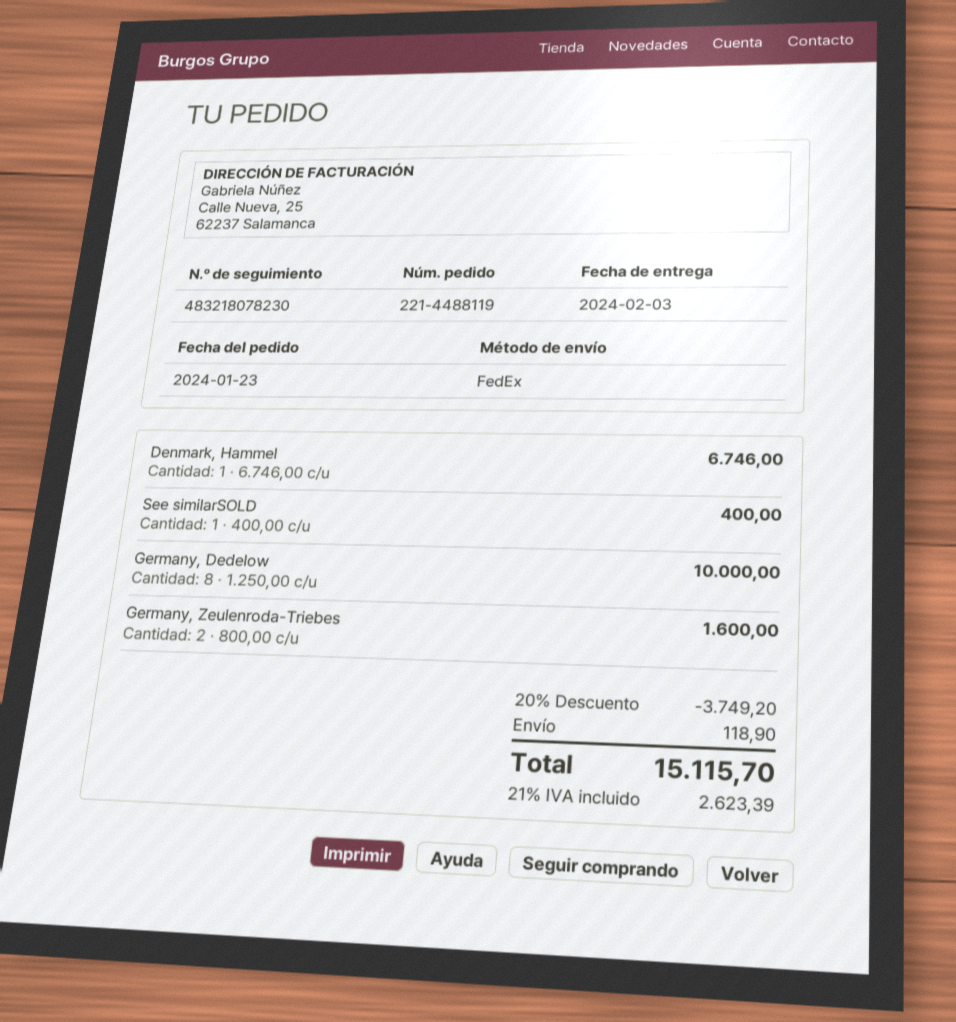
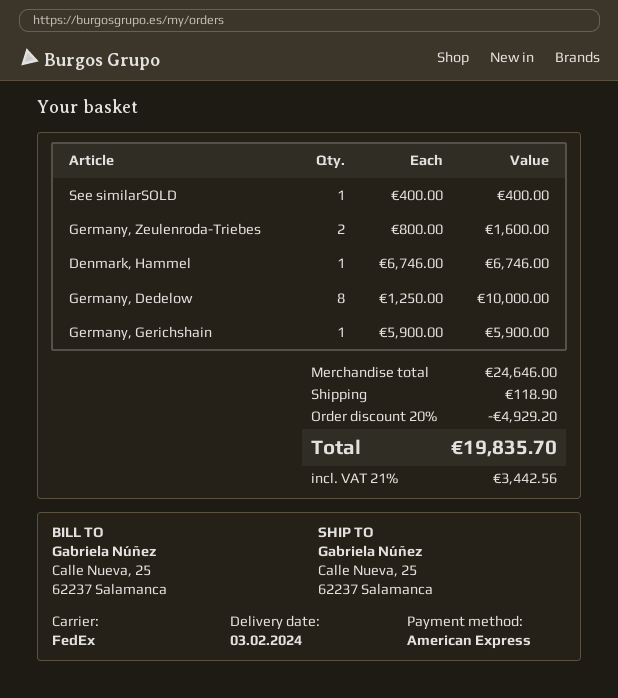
Germany, Gerichshain: none -> 1 x 5900.00 = 5900.00
discount: 20% = 3749.20 -> 20% = 4929.20
tax: 21% = 2623.39 -> 21% = 3442.56
total: 15115.70 -> 19835.70

